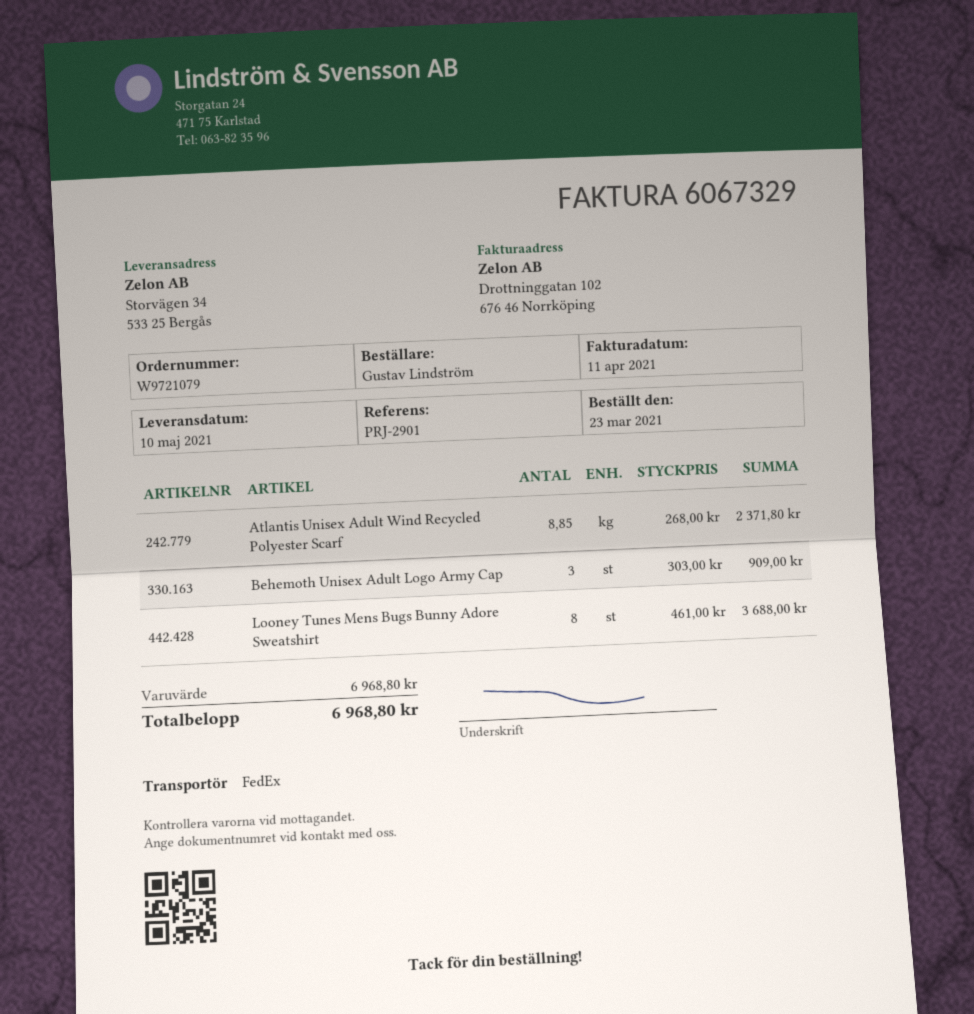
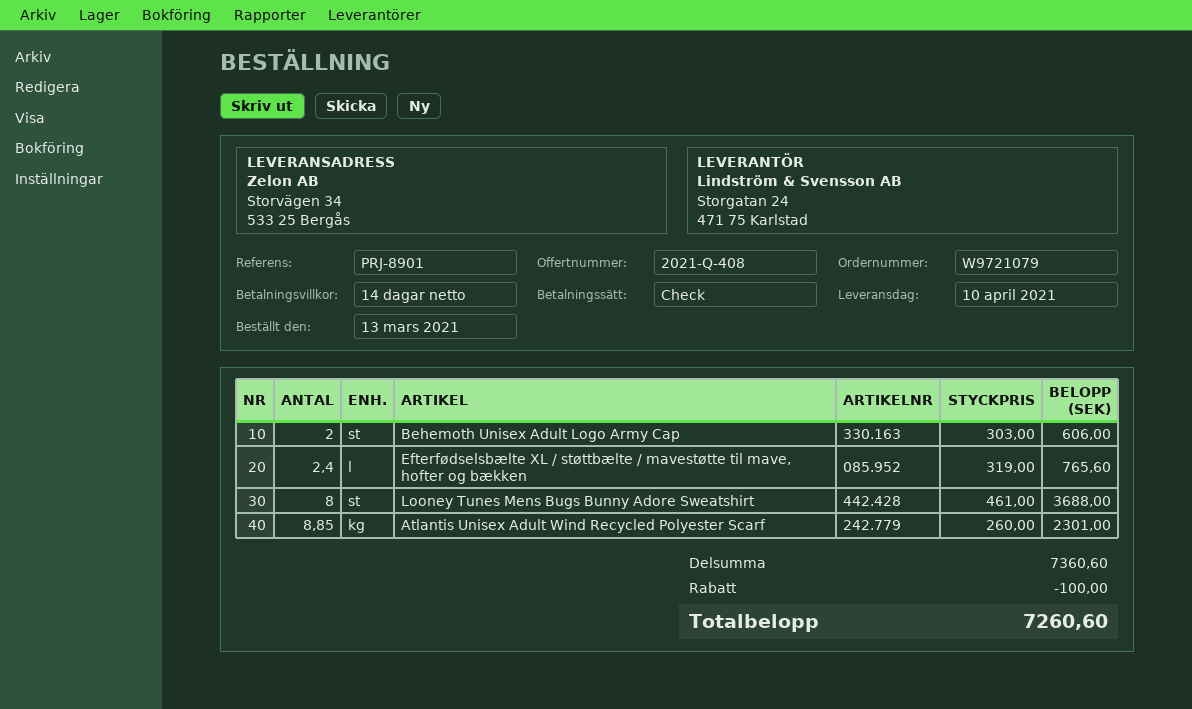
order date: 2021-03-23 -> 2021-03-13
delivery date: 2021-05-10 -> 2021-04-10
reference: PRJ-2901 -> PRJ-8901
Atlantis Unisex Adult Wind Recycled Polyester Scarf: 8.85 x 268.00 = 2371.80 -> 8.85 x 260.00 = 2301.00
Behemoth Unisex Adult Logo Army Cap: 3 x 303.00 = 909.00 -> 2 x 303.00 = 606.00
Efterfødselsbælte XL / støttbælte / mavestøtte til mave, hofter og bækken: none -> 2.4 x 319.00 = 765.60
subtotal: 6968.80 -> 7360.60
discount: none -> 100.00
total: 6968.80 -> 7260.60

